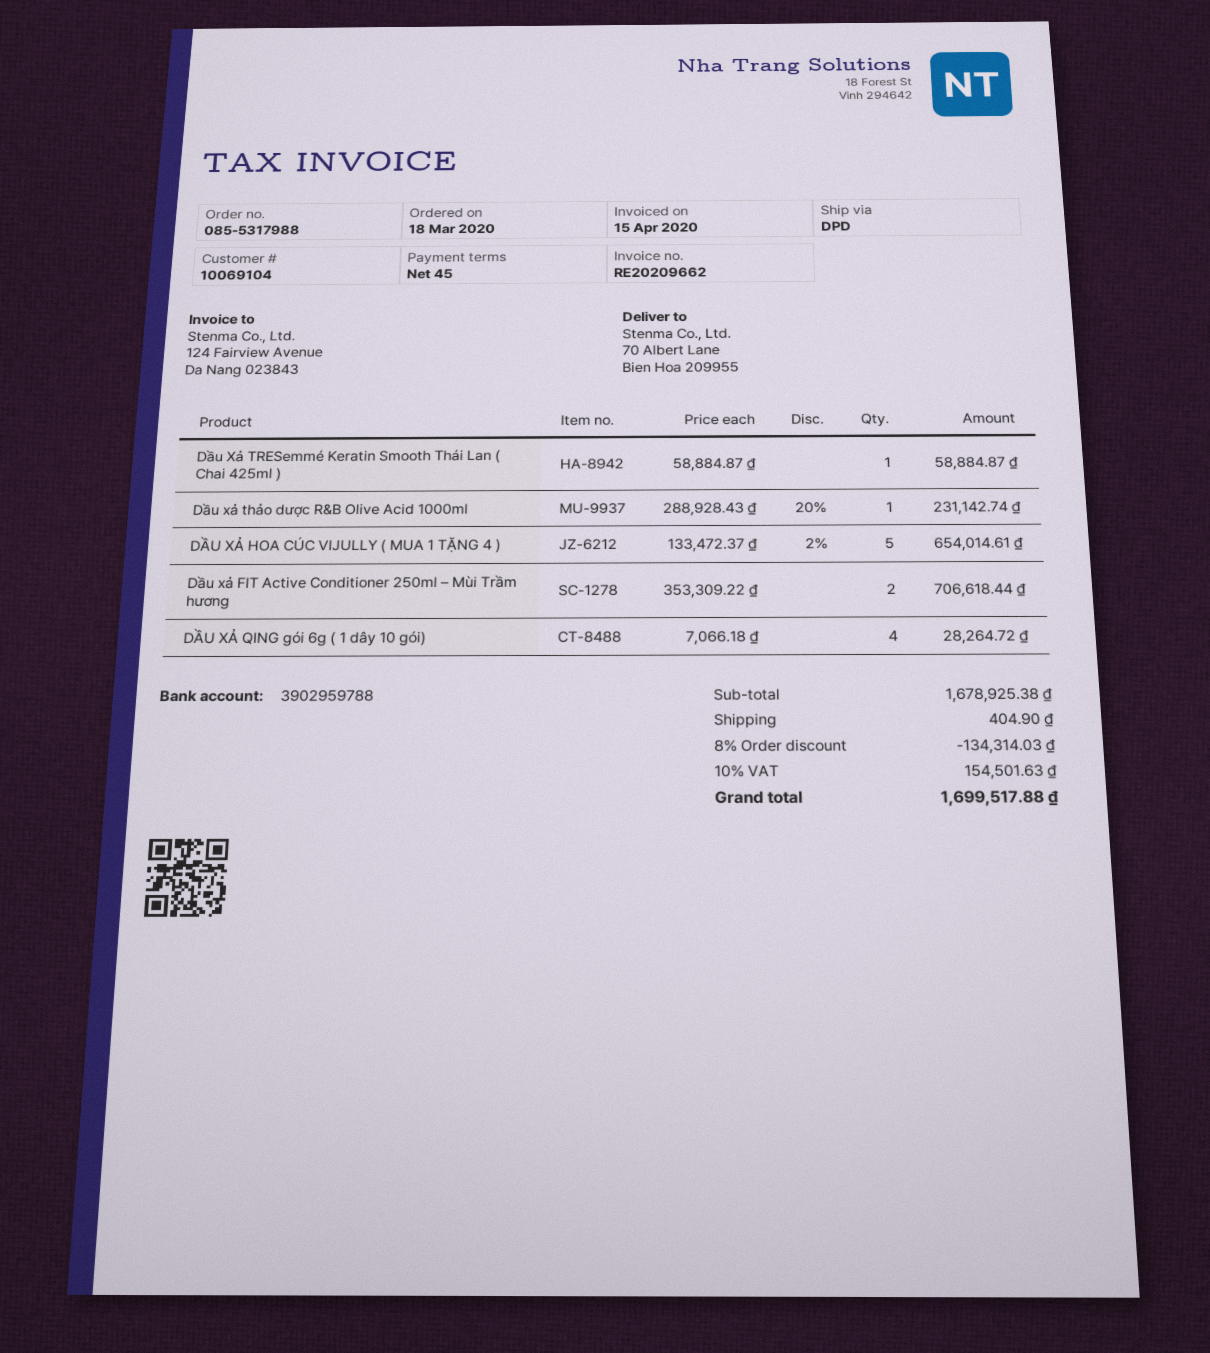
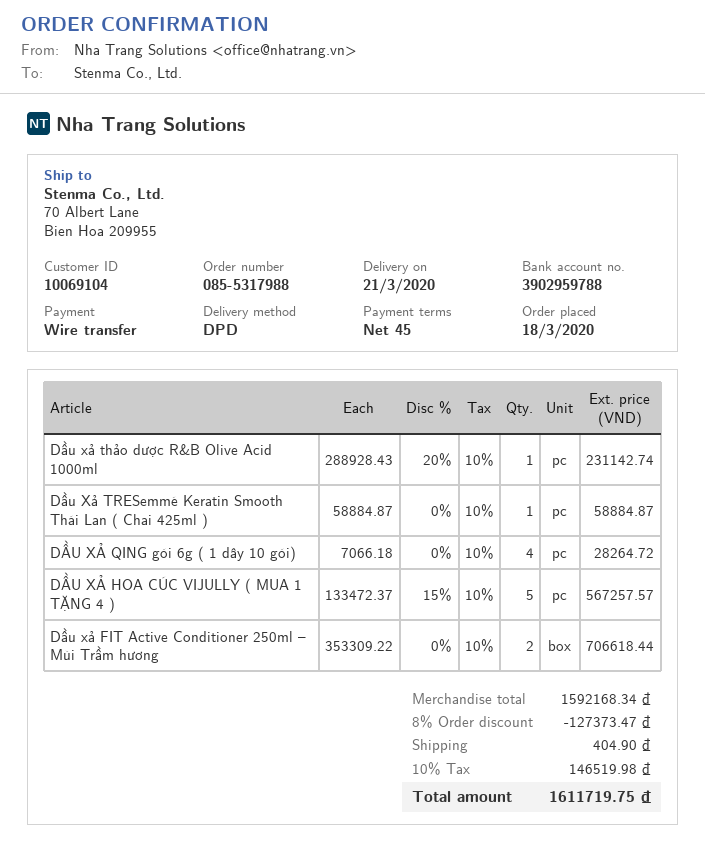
DẦU XẢ HOA CÚC VIJULLY ( MUA 1 TẶNG 4 ): 5 x 133472.37 - 2% = 654014.61 -> 5 x 133472.37 - 15% = 567257.57
subtotal: 1678925.38 -> 1592168.34
discount: 8% = 134314.03 -> 8% = 127373.47
tax: 10% = 154501.63 -> 10% = 146519.98
total: 1699517.88 -> 1611719.75

